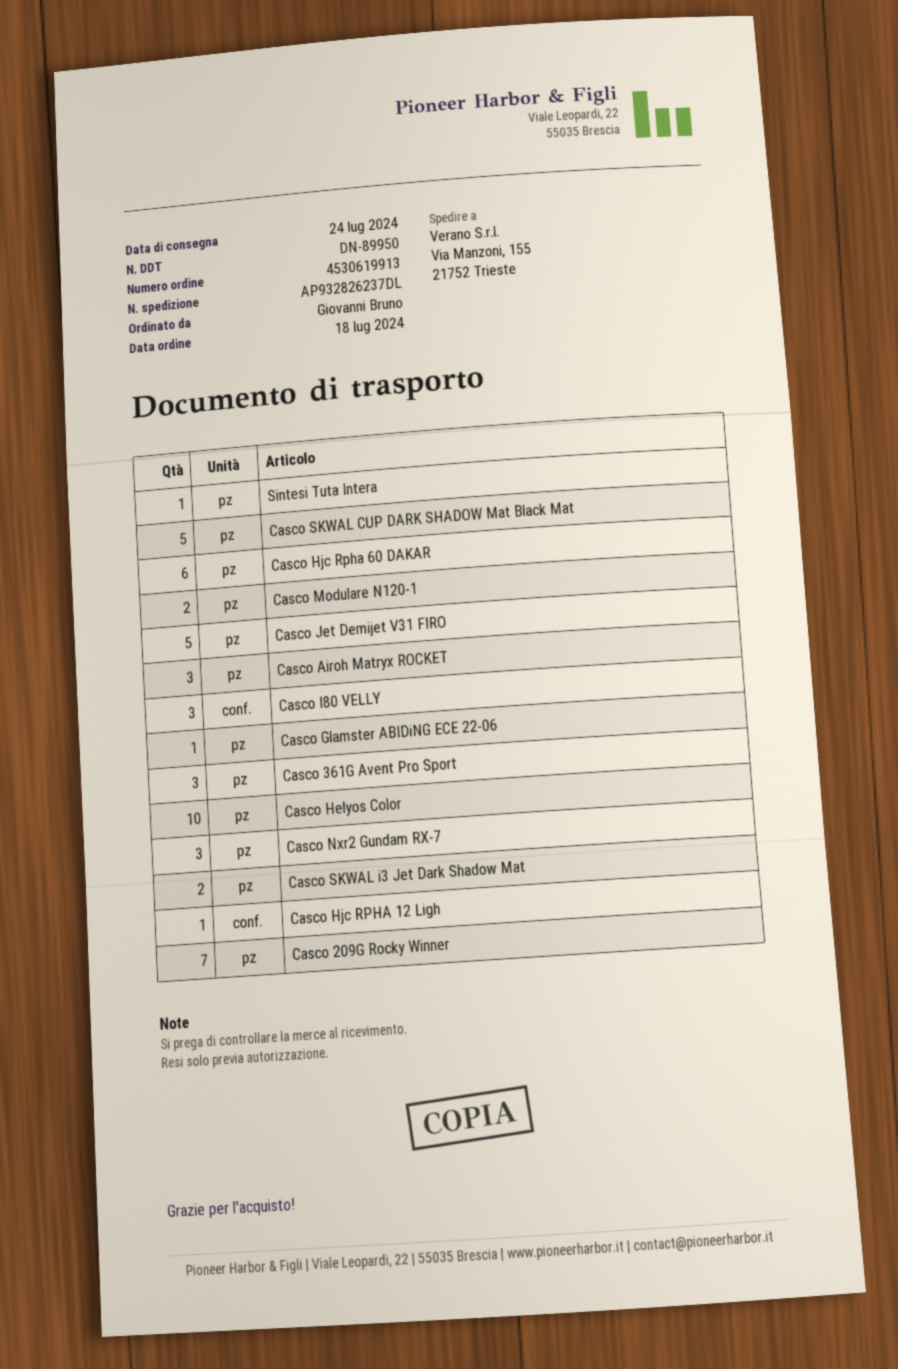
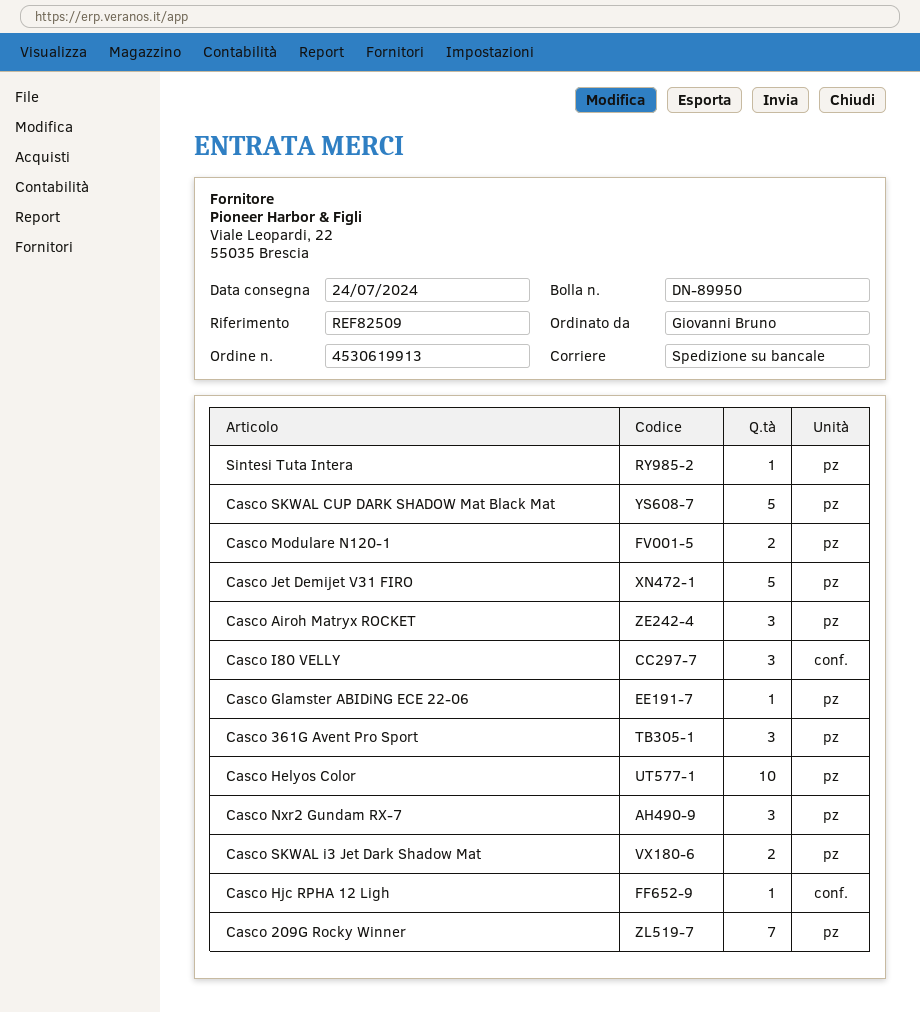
Casco Hjc Rpha 60 DAKAR: 6 -> none

